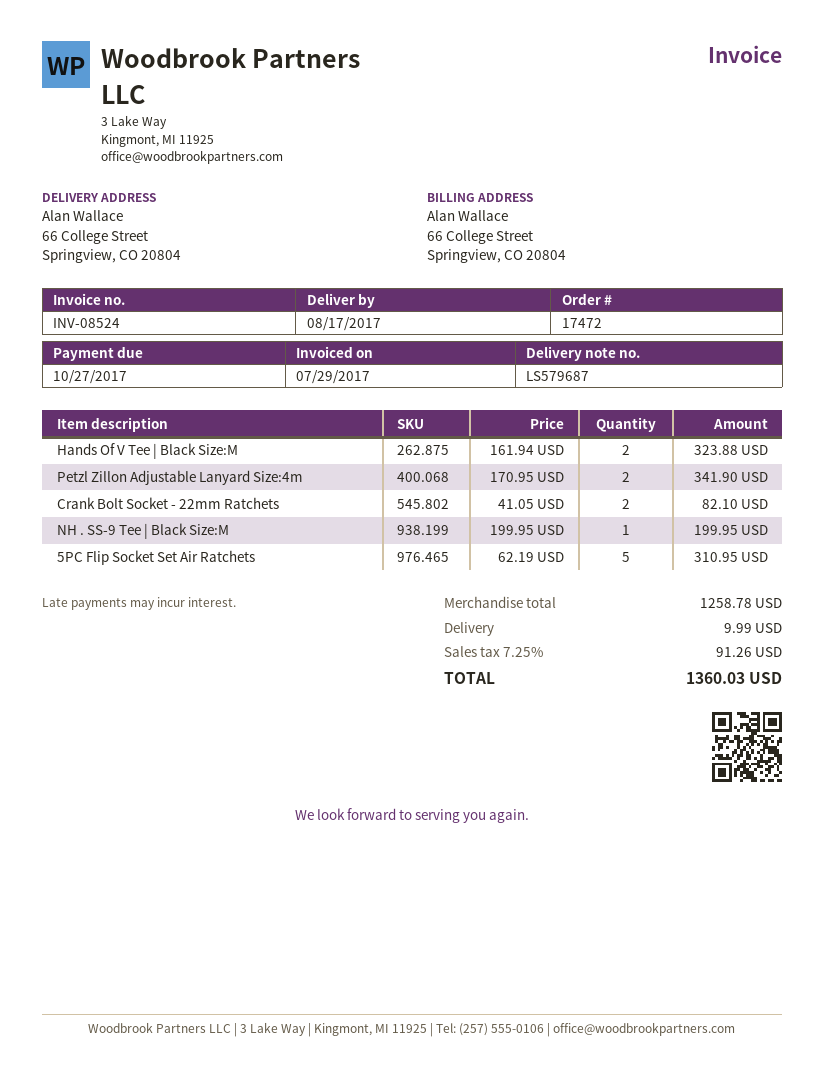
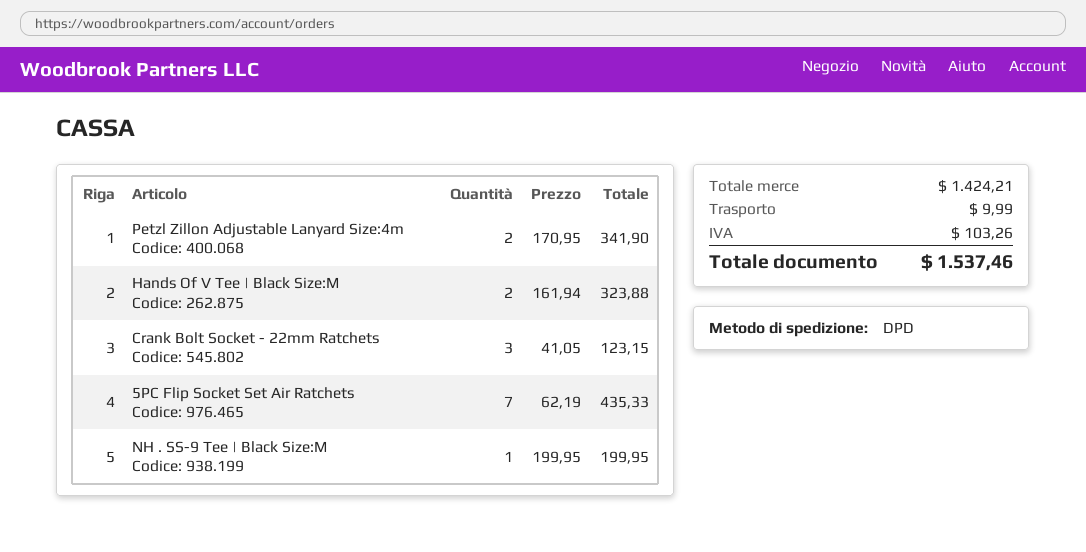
Crank Bolt Socket - 22mm Ratchets: 2 x 41.05 = 82.10 -> 3 x 41.05 = 123.15
5PC Flip Socket Set Air Ratchets: 5 x 62.19 = 310.95 -> 7 x 62.19 = 435.33
subtotal: 1258.78 -> 1424.21
tax: 91.26 -> 103.26
total: 1360.03 -> 1537.46

